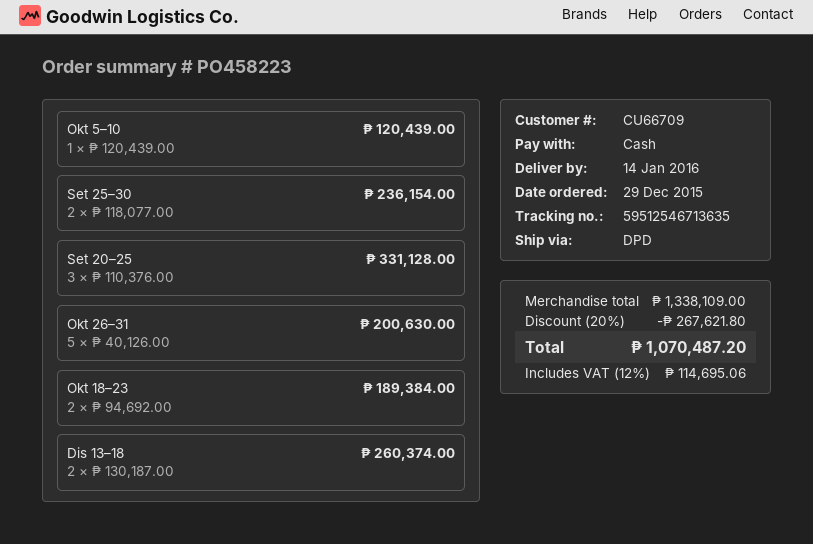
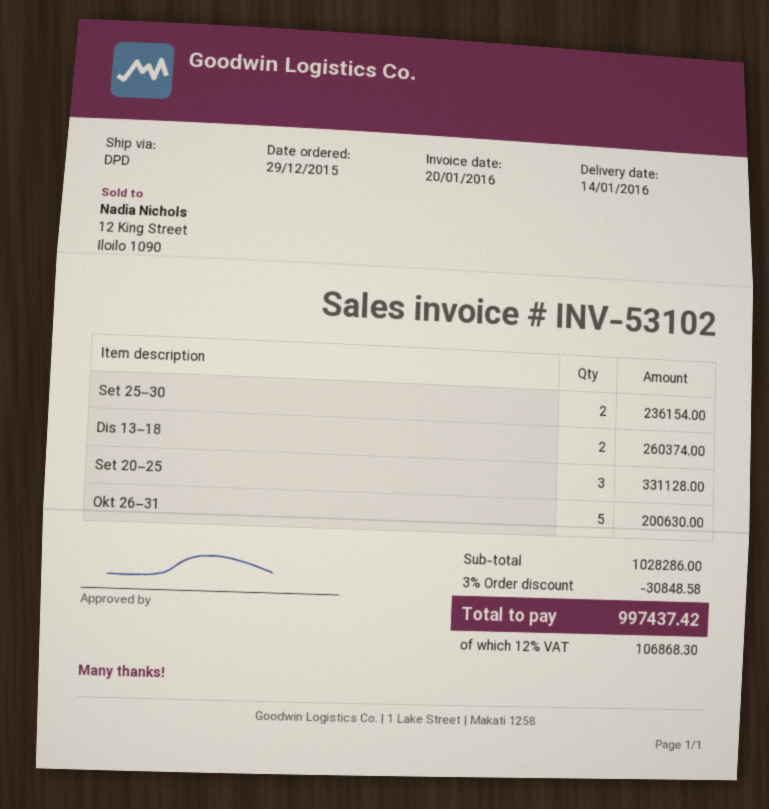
Okt 5–10: 1 for 120439.00 -> none
Okt 18–23: 2 for 189384.00 -> none
subtotal: 1338109.00 -> 1028286.00
discount: 20% = 267621.80 -> 3% = 30848.58
tax: 12% = 114695.06 -> 12% = 106868.30
total: 1070487.20 -> 997437.42

